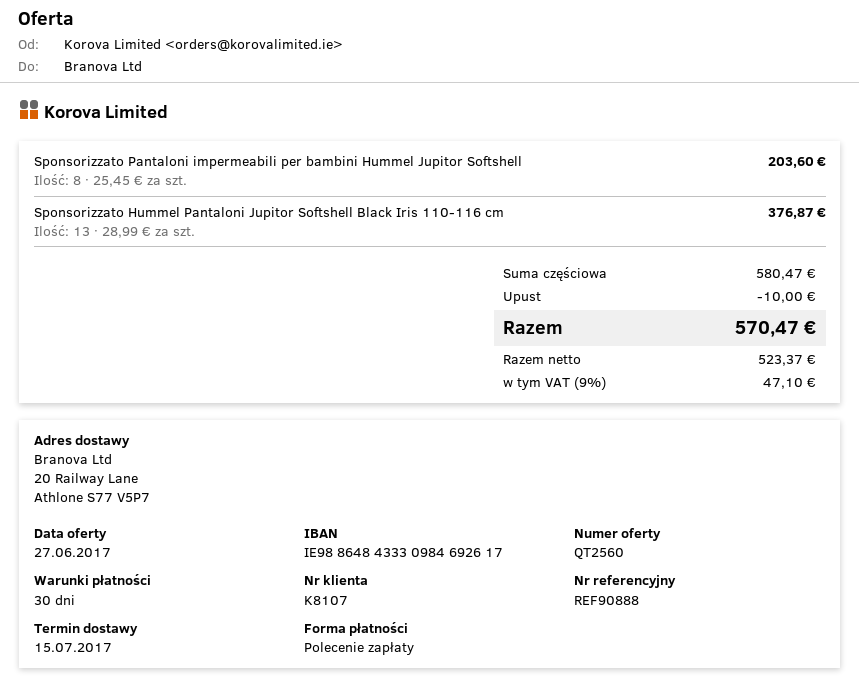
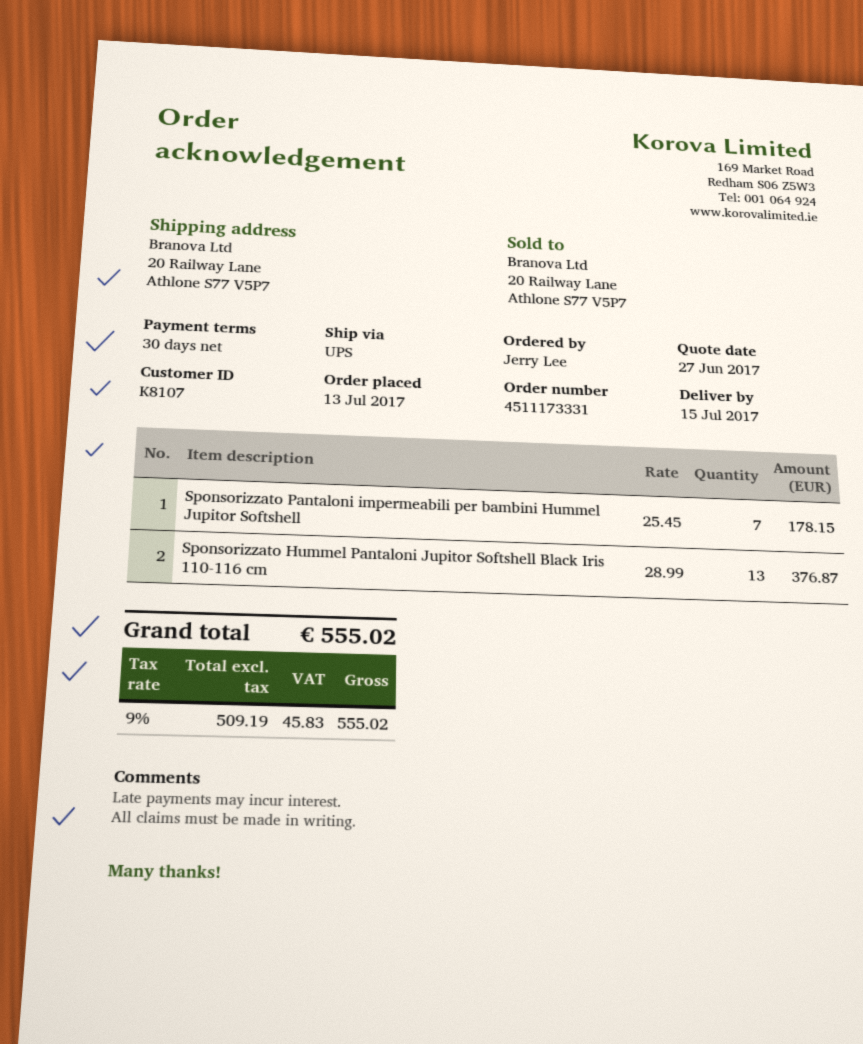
Sponsorizzato Pantaloni impermeabili per bambini Hummel Jupitor Softshell: 8 x 25.45 = 203.60 -> 7 x 25.45 = 178.15
discount: 10.00 -> none
net: 523.37 -> 509.19
tax: 9% = 47.10 -> 9% = 45.83
total: 570.47 -> 555.02

